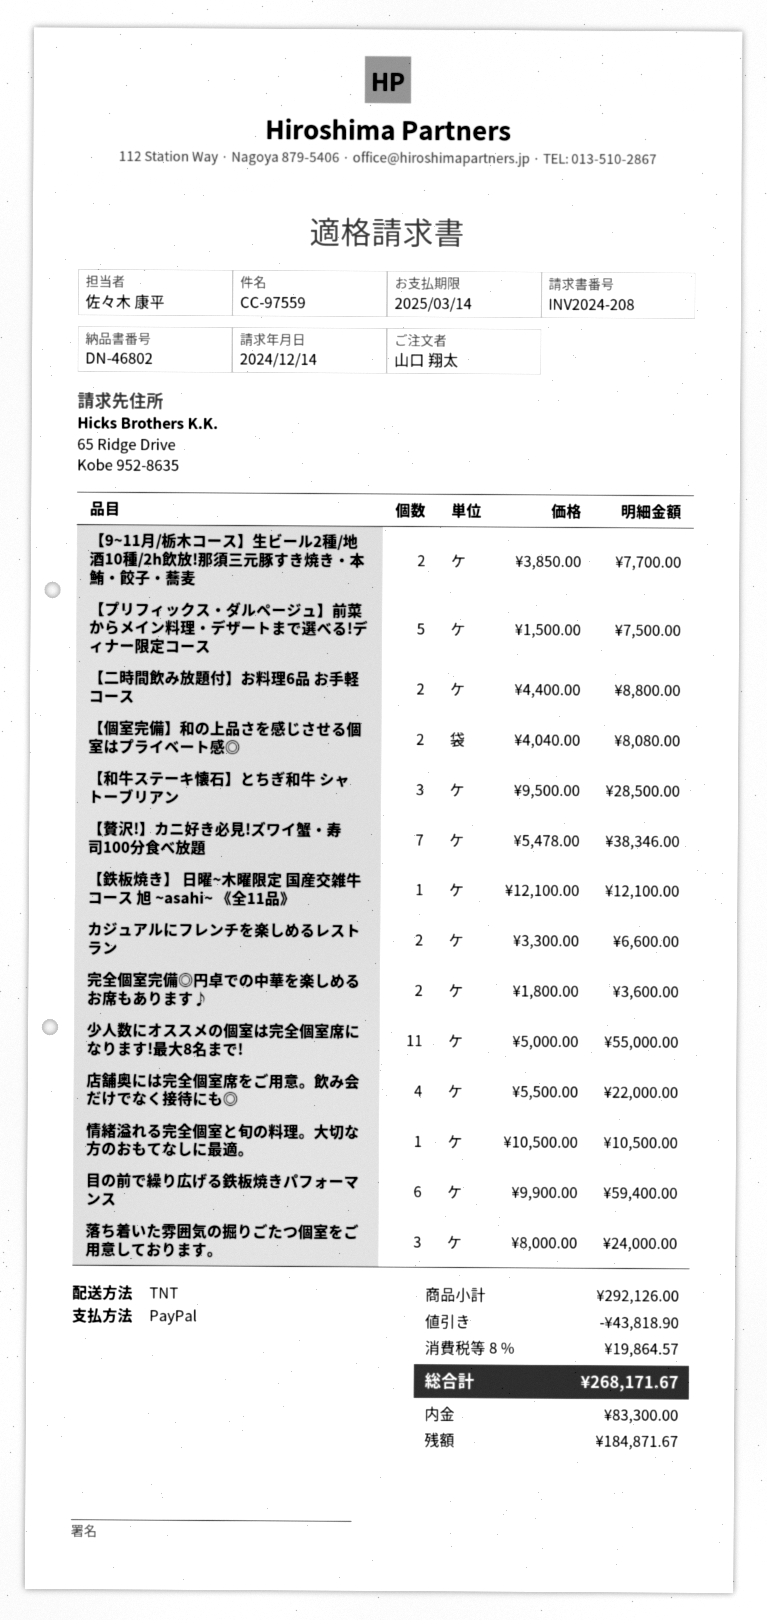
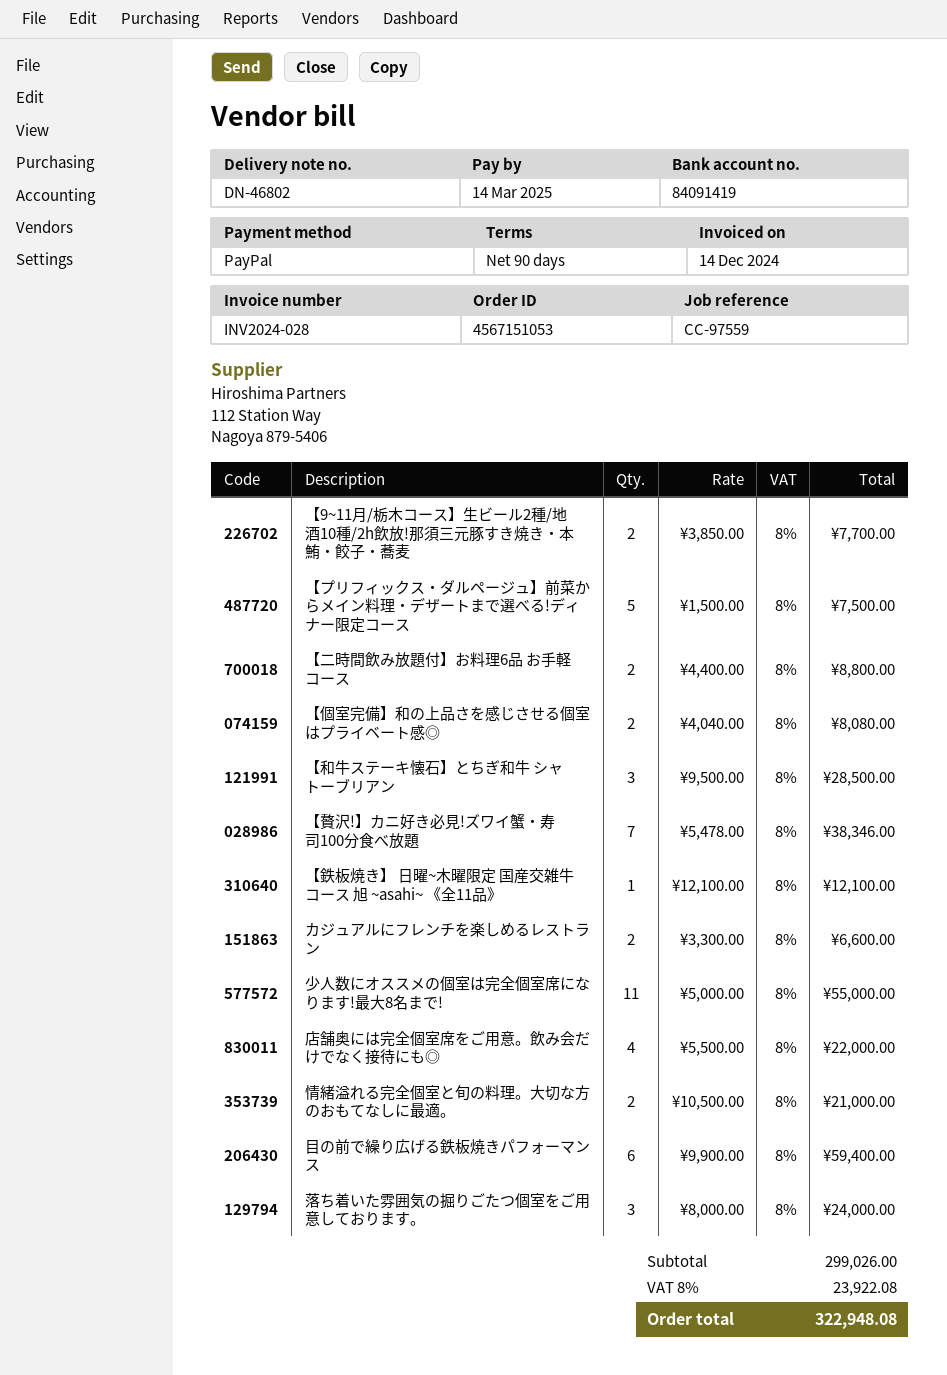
invoice number: INV2024-208 -> INV2024-028
完全個室完備◎円卓での中華を楽しめるお席もあります♪: 2 x 1800.00 = 3600.00 -> none
情緒溢れる完全個室と旬の料理。大切な方のおもてなしに最適。: 1 x 10500.00 = 10500.00 -> 2 x 10500.00 = 21000.00
subtotal: 292126.00 -> 299026.00
discount: 43818.90 -> none
tax: 8% = 19864.57 -> 8% = 23922.08
total: 268171.67 -> 322948.08

